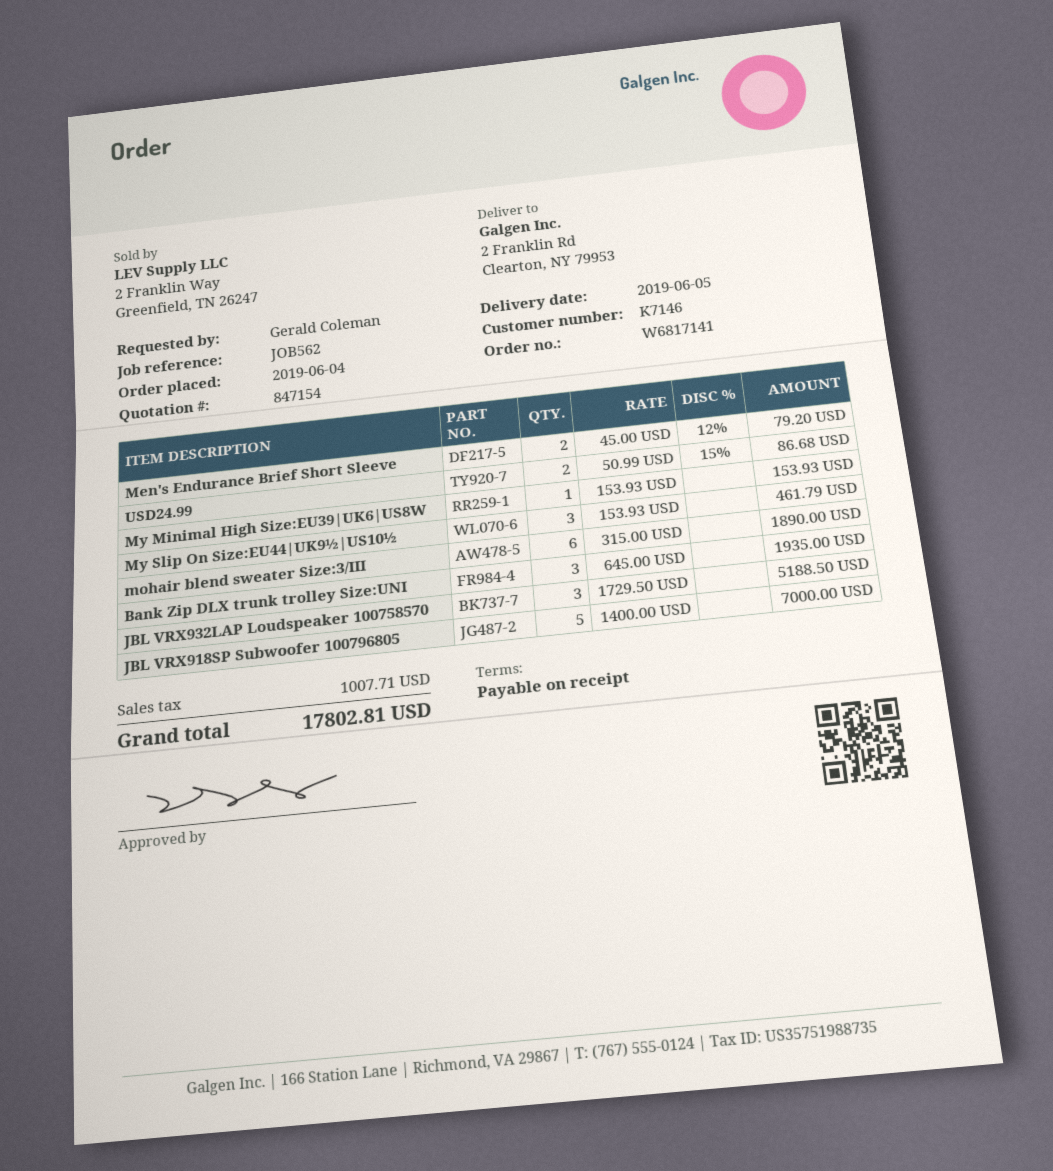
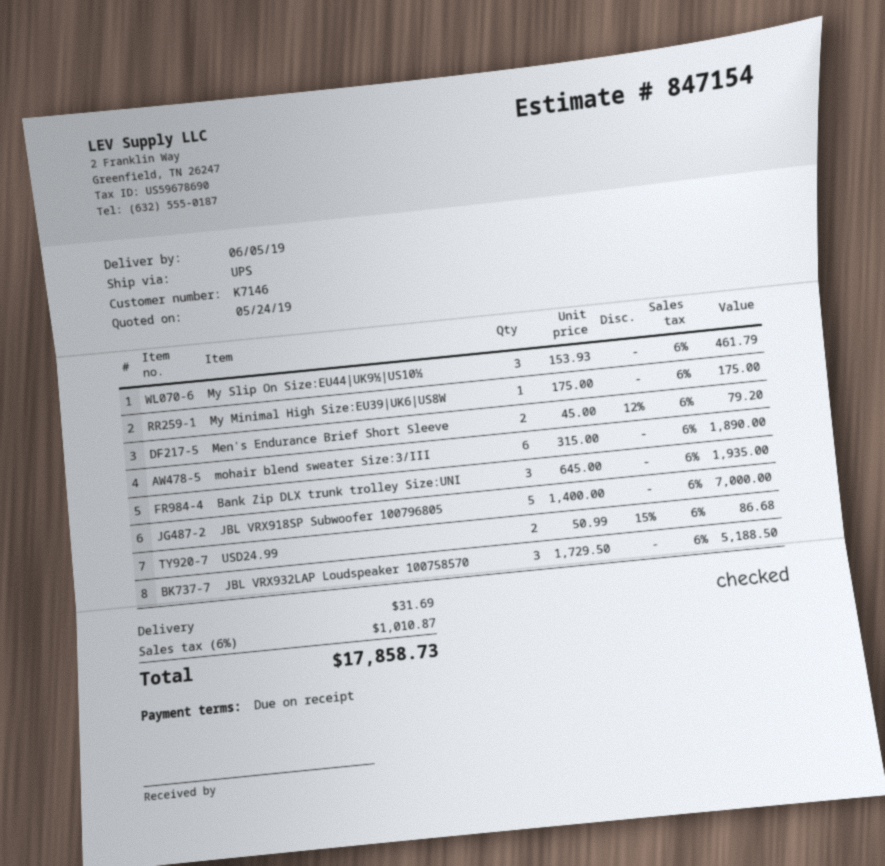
My Minimal High Size:EU39|UK6|US8W: 1 x 153.93 = 153.93 -> 1 x 175.00 = 175.00
shipping: none -> 31.69
tax: 1007.71 -> 1010.87
total: 17802.81 -> 17858.73

